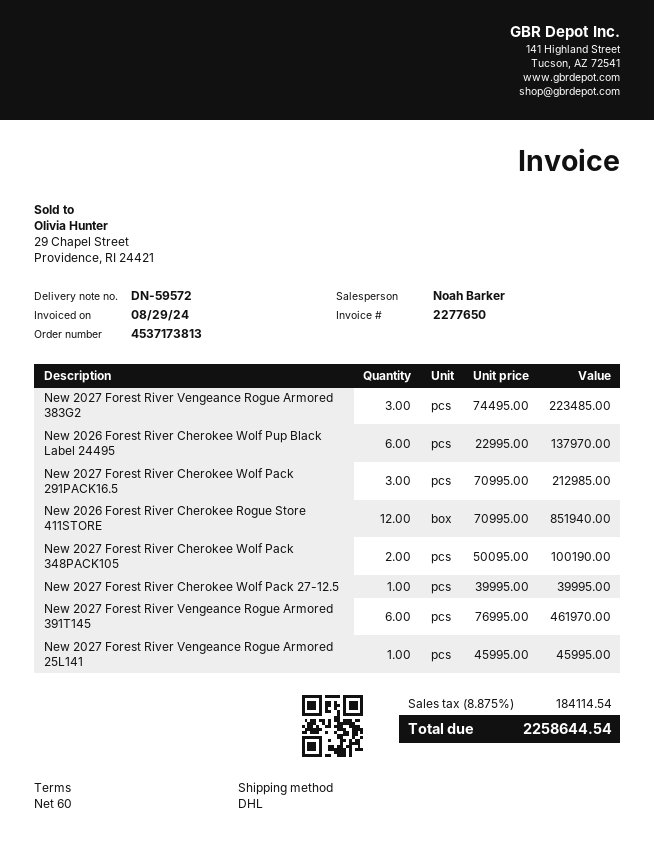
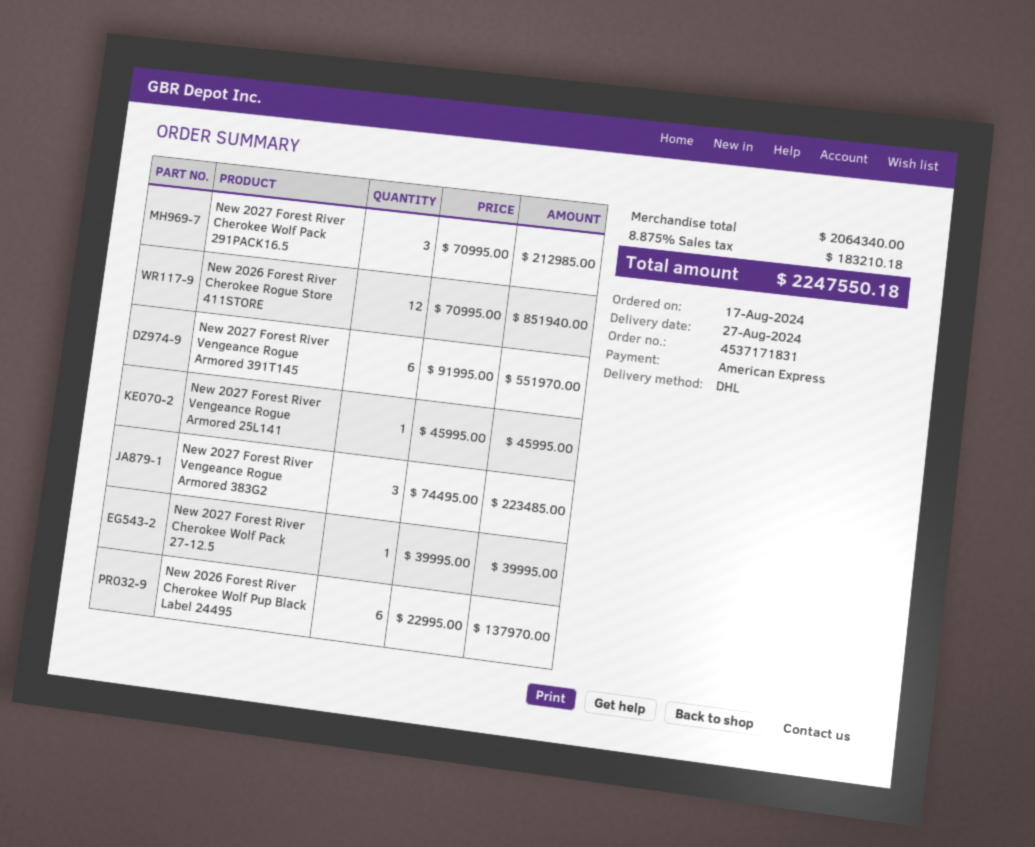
order number: 4537173813 -> 4537171831
New 2027 Forest River Cherokee Wolf Pack 348PACK105: 2 x 50095.00 = 100190.00 -> none
New 2027 Forest River Vengeance Rogue Armored 391T145: 6 x 76995.00 = 461970.00 -> 6 x 91995.00 = 551970.00
tax: 8.875% = 184114.54 -> 8.875% = 183210.18
total: 2258644.54 -> 2247550.18

